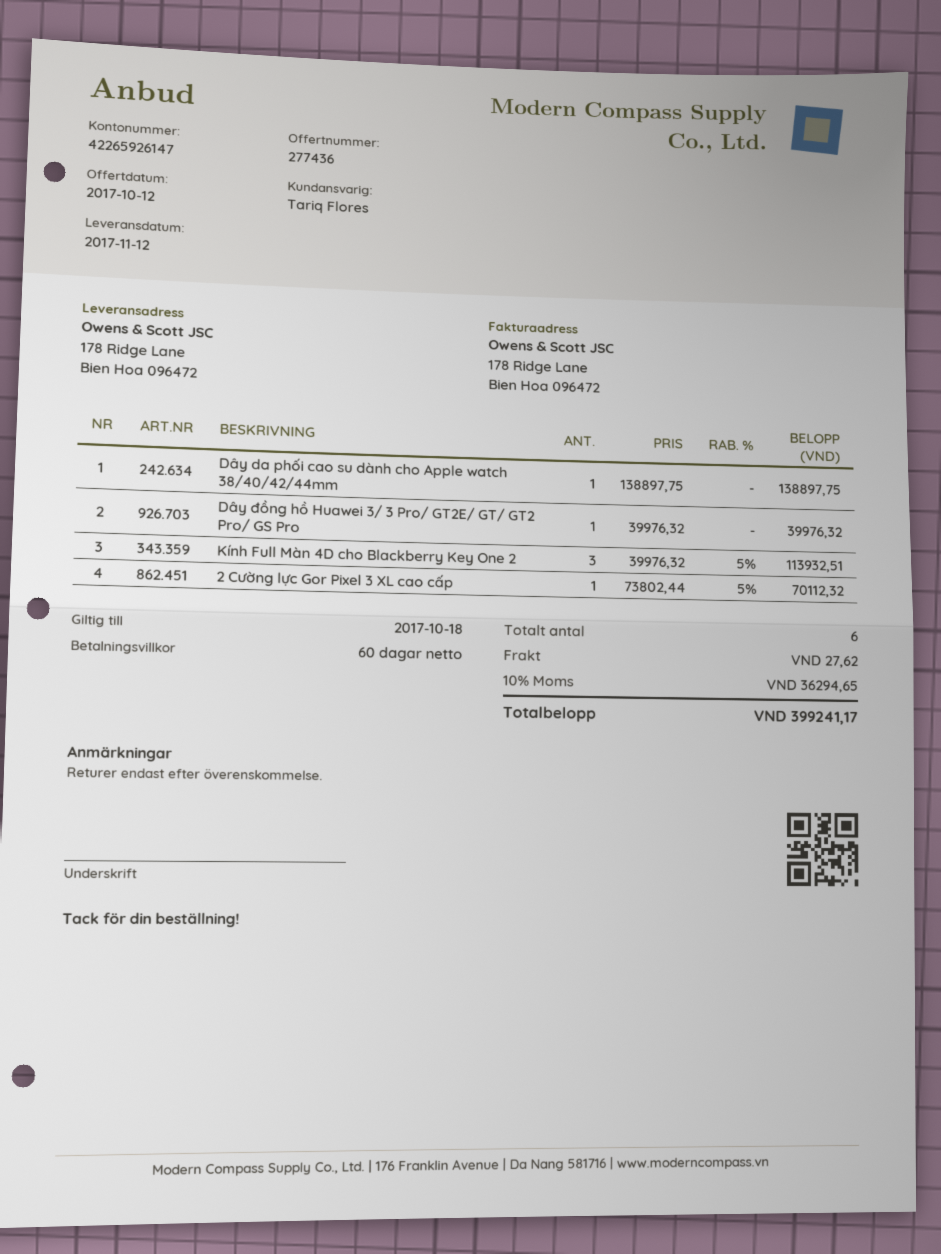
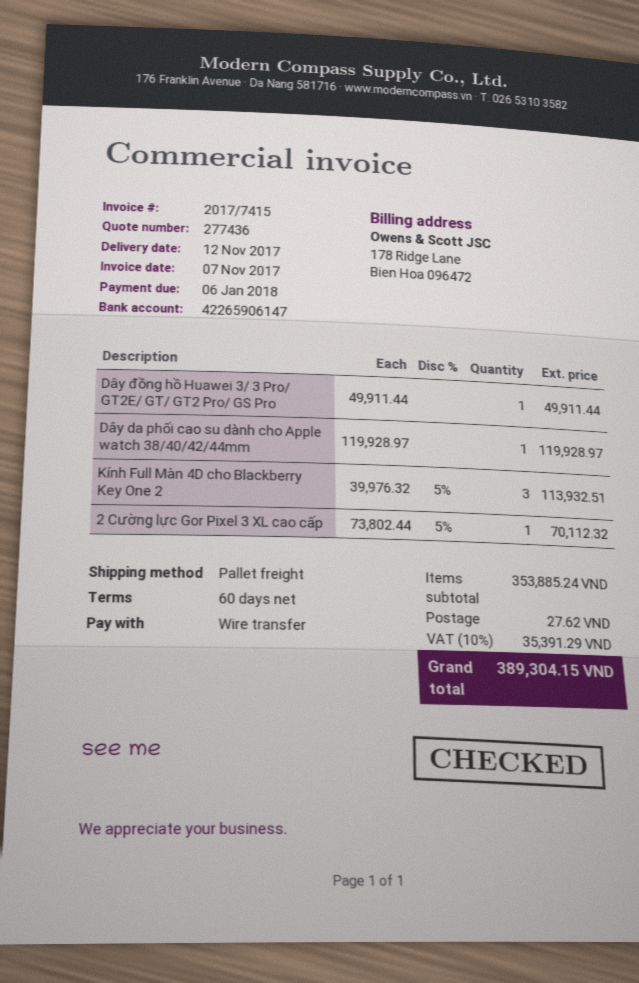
bank account: 42265926147 -> 42265906147
Dây da phối cao su dành cho Apple watch 38/40/42/44mm: 1 x 138897.75 = 138897.75 -> 1 x 119928.97 = 119928.97
Dây đồng hồ Huawei 3/ 3 Pro/ GT2E/ GT/ GT2 Pro/ GS Pro: 1 x 39976.32 = 39976.32 -> 1 x 49911.44 = 49911.44
tax: 10% = 36294.65 -> 10% = 35391.29
total: 399241.17 -> 389304.15

